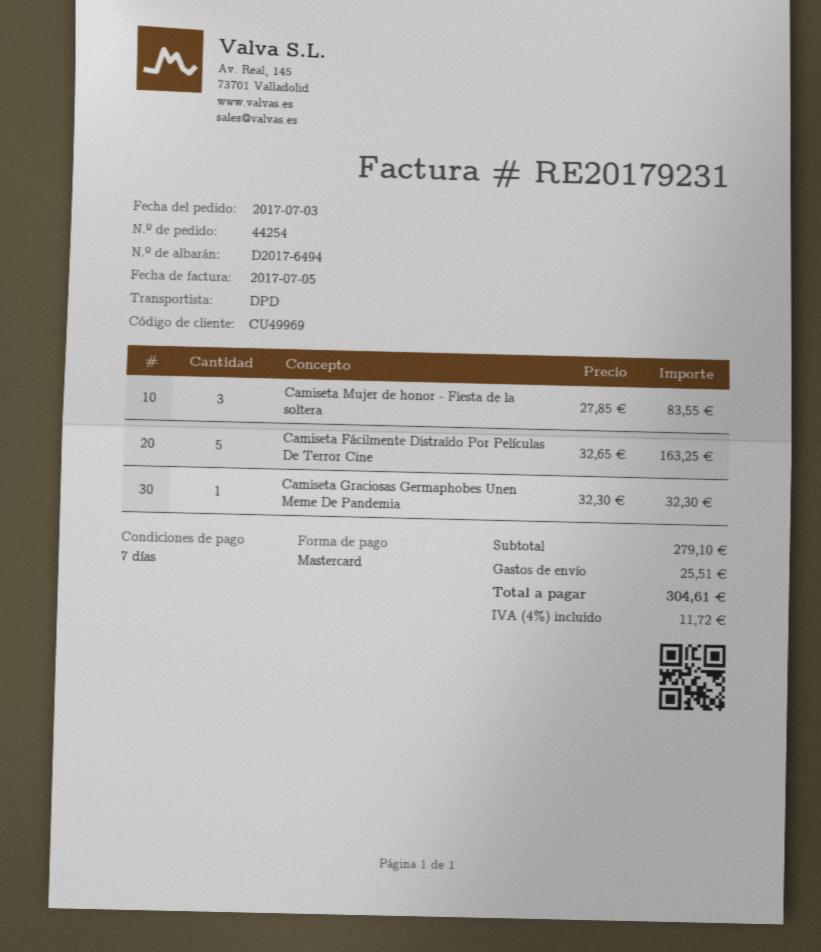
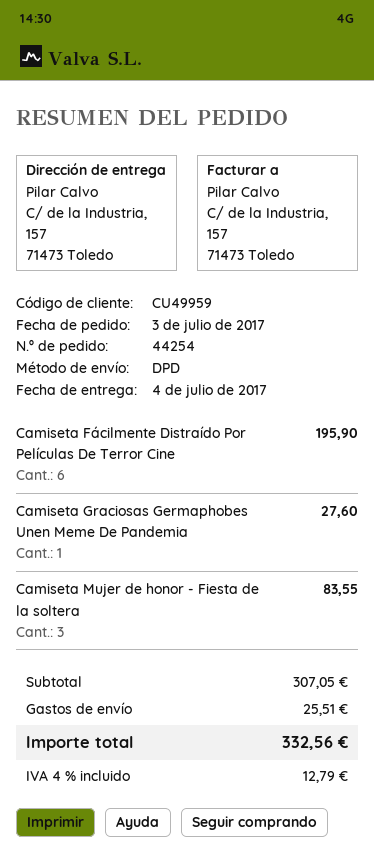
customer number: CU49969 -> CU49959
Camiseta Fácilmente Distraído Por Películas De Terror Cine: 5 for 163.25 -> 6 for 195.90
Camiseta Graciosas Germaphobes Unen Meme De Pandemia: 1 for 32.30 -> 1 for 27.60
subtotal: 279.10 -> 307.05
tax: 4% = 11.72 -> 4% = 12.79
total: 304.61 -> 332.56

